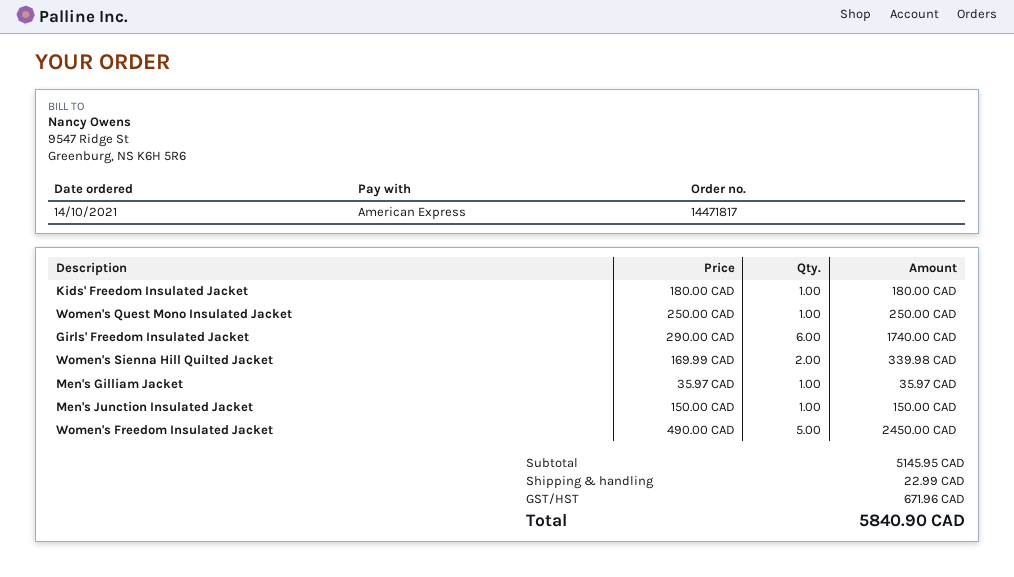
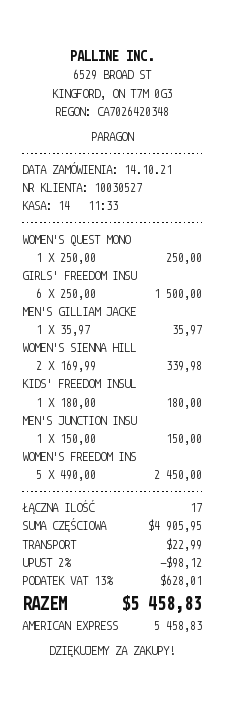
Girls' Freedom Insulated Jacket: 6 x 290.00 = 1740.00 -> 6 x 250.00 = 1500.00
subtotal: 5145.95 -> 4905.95
discount: none -> 2% = 98.12
tax: 671.96 -> 628.01
total: 5840.90 -> 5458.83

